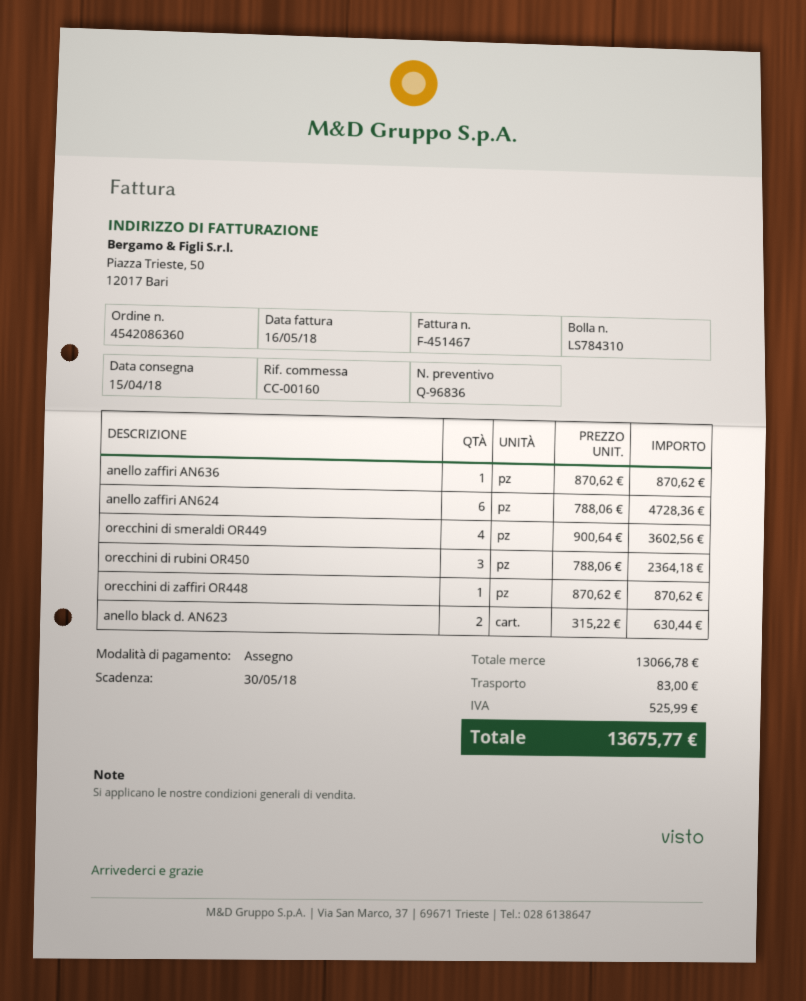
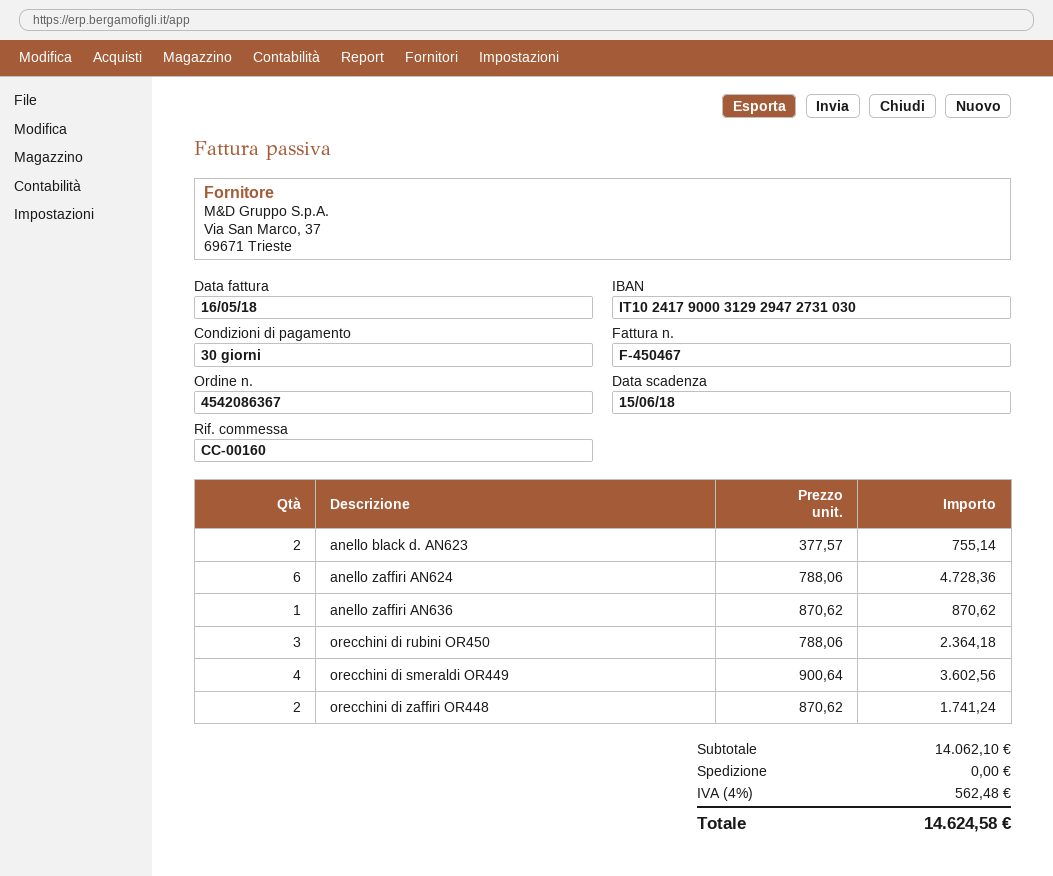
order number: 4542086360 -> 4542086367
invoice number: F-451467 -> F-450467
due date: 2018-05-30 -> 2018-06-15
orecchini di zaffiri OR448: 1 x 870.62 = 870.62 -> 2 x 870.62 = 1741.24
anello black d. AN623: 2 x 315.22 = 630.44 -> 2 x 377.57 = 755.14
subtotal: 13066.78 -> 14062.10
shipping: 83.00 -> 0.00
tax: 525.99 -> 562.48
total: 13675.77 -> 14624.58

